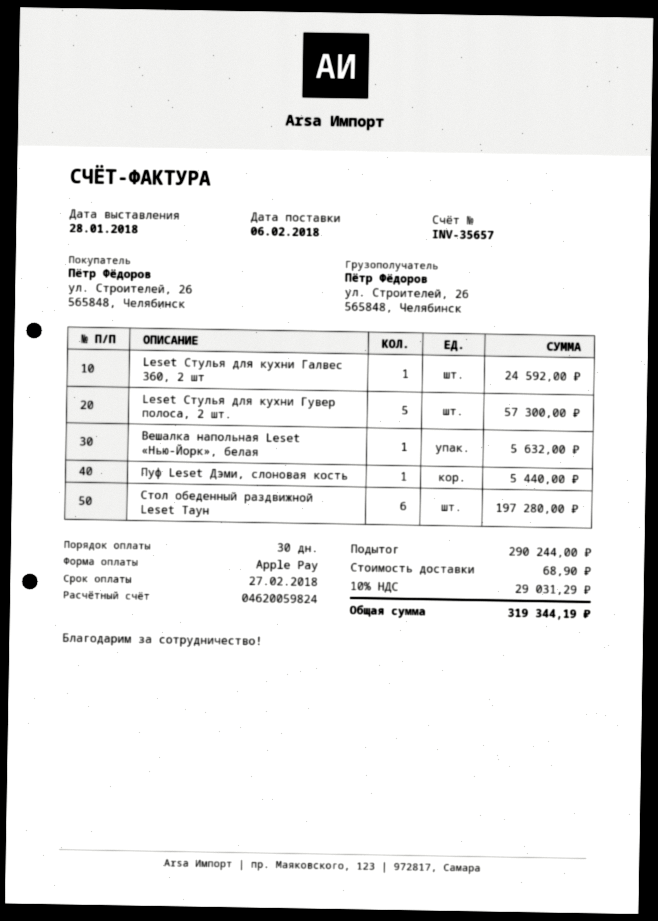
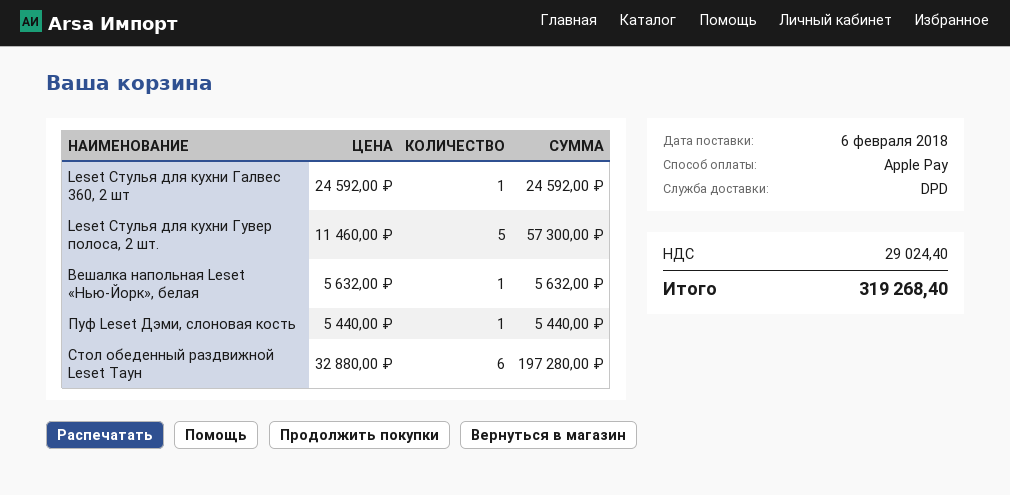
shipping: 68.90 -> none
tax: 29031.29 -> 29024.40
total: 319344.19 -> 319268.40

